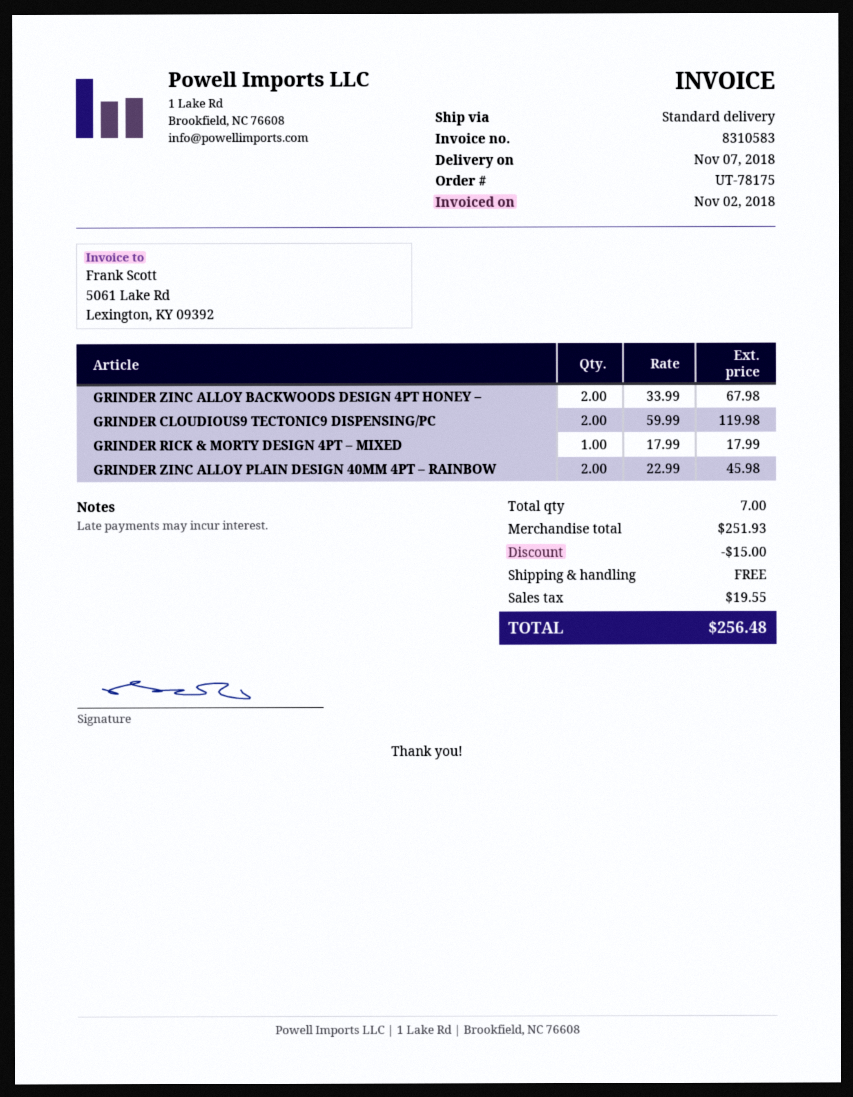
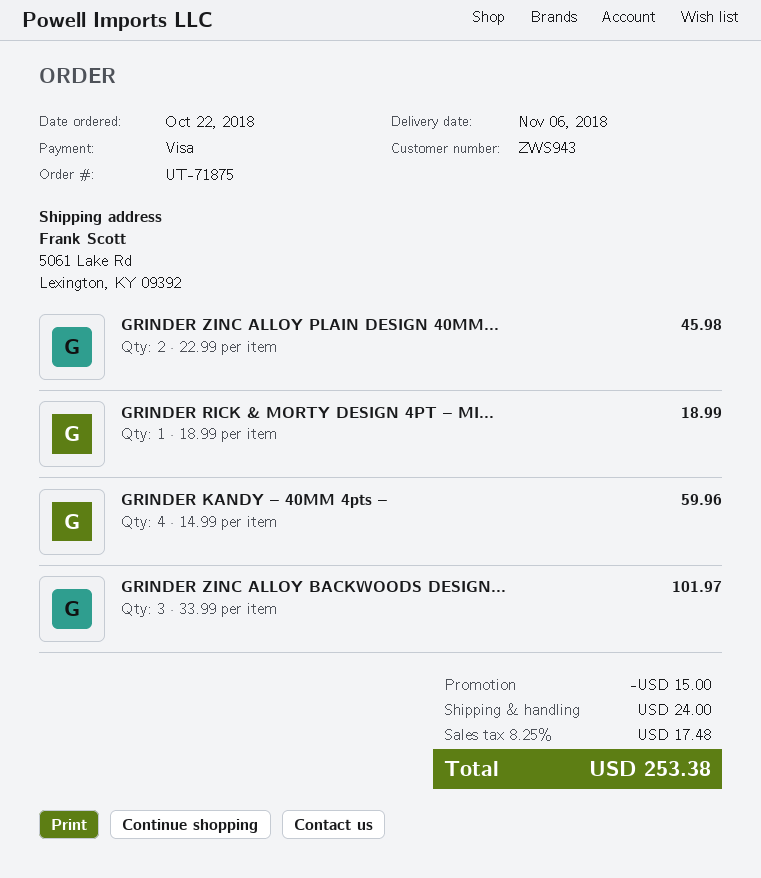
order number: UT-78175 -> UT-71875
delivery date: 2018-11-07 -> 2018-11-06
GRINDER ZINC ALLOY BACKWOODS DESIGN 4PT HONEY –: 2 x 33.99 = 67.98 -> 3 x 33.99 = 101.97
GRINDER CLOUDIOUS9 TECTONIC9 DISPENSING/PC: 2 x 59.99 = 119.98 -> none
GRINDER RICK & MORTY DESIGN 4PT – MIXED: 1 x 17.99 = 17.99 -> 1 x 18.99 = 18.99
GRINDER KANDY – 40MM 4pts –: none -> 4 x 14.99 = 59.96
shipping: 0.00 -> 24.00
tax: 19.55 -> 17.48
total: 256.48 -> 253.38

